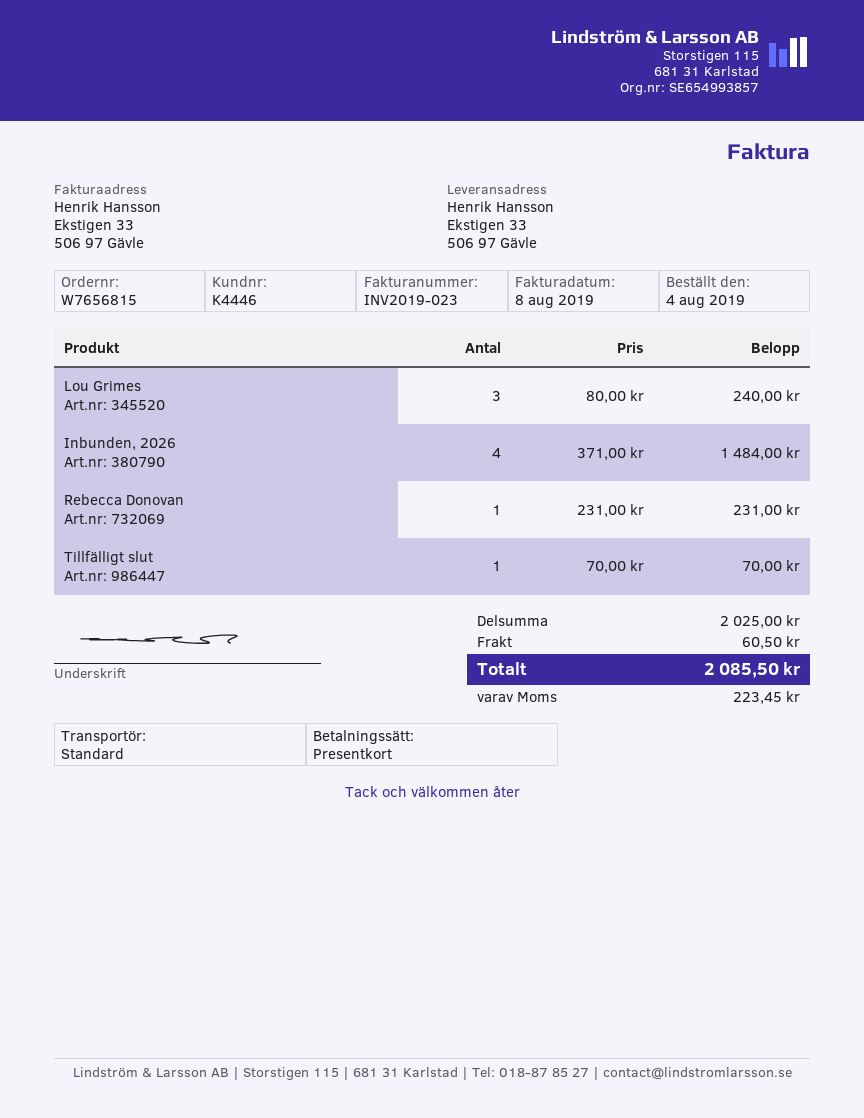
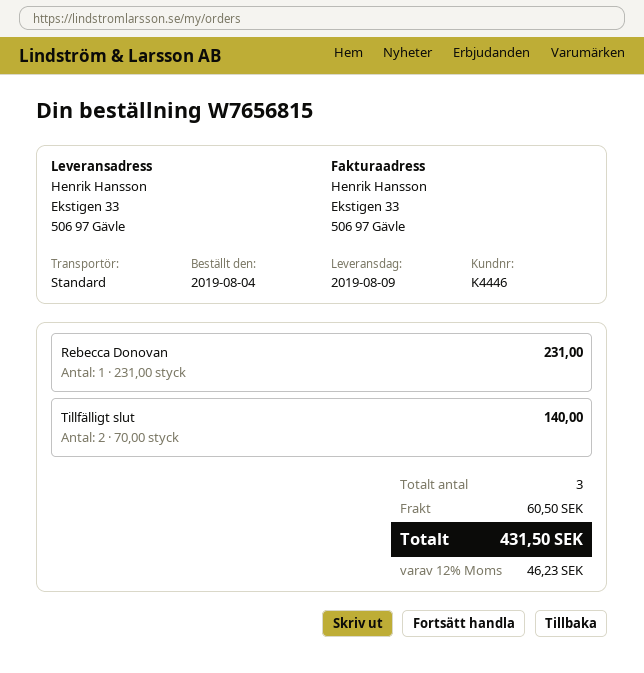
Lou Grimes: 3 x 80.00 = 240.00 -> none
Inbunden, 2026: 4 x 371.00 = 1484.00 -> none
Tillfälligt slut: 1 x 70.00 = 70.00 -> 2 x 70.00 = 140.00
tax: 223.45 -> 46.23
total: 2085.50 -> 431.50

